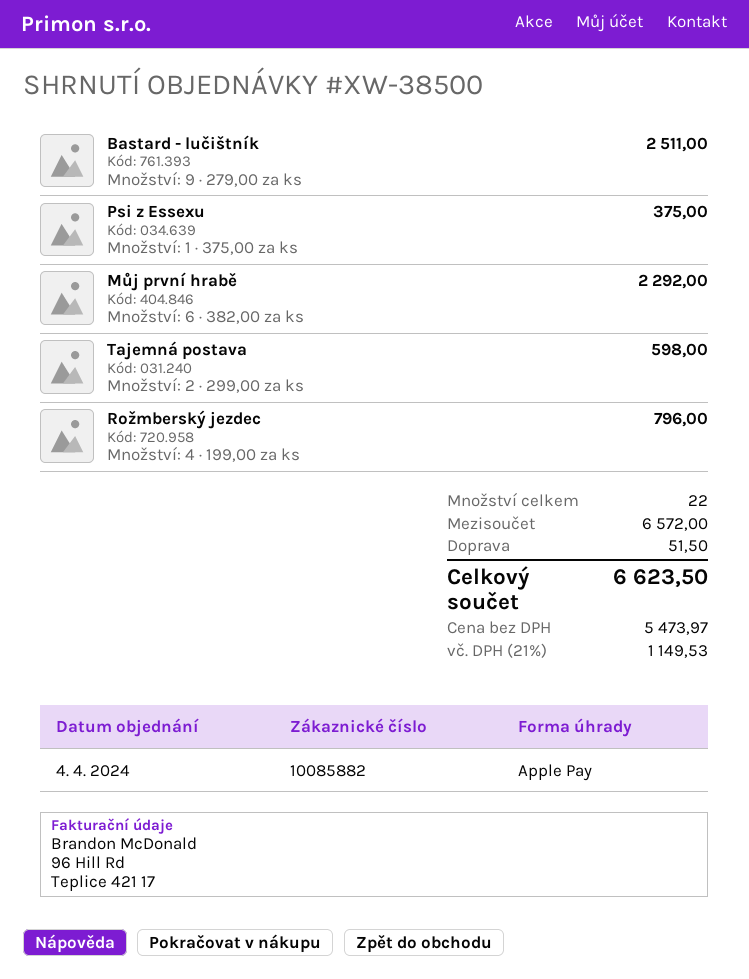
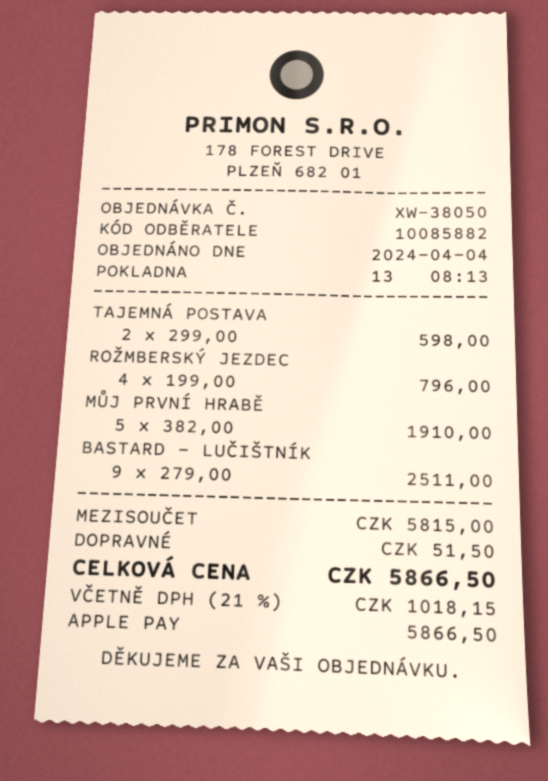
order number: XW-38500 -> XW-38050
Psi z Essexu: 1 x 375.00 = 375.00 -> none
Můj první hrabě: 6 x 382.00 = 2292.00 -> 5 x 382.00 = 1910.00
subtotal: 6572.00 -> 5815.00
tax: 21% = 1149.53 -> 21% = 1018.15
total: 6623.50 -> 5866.50

